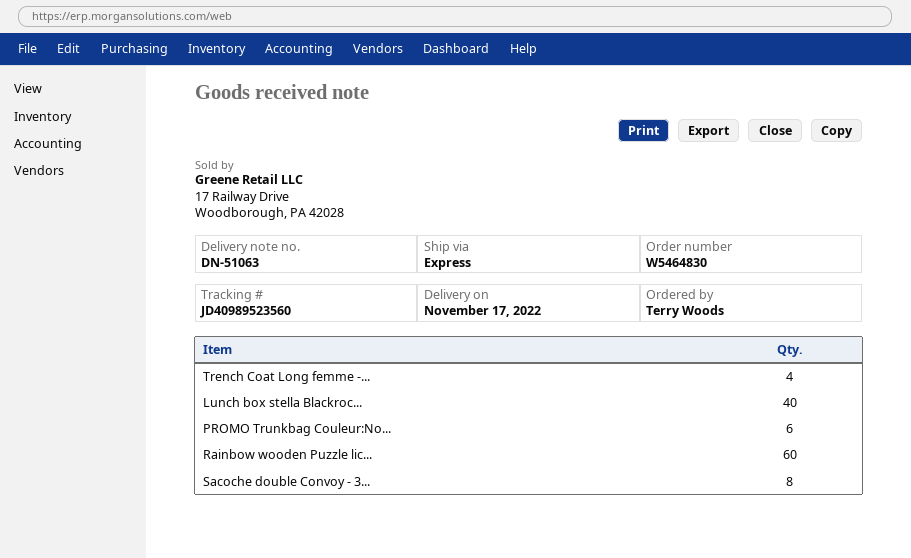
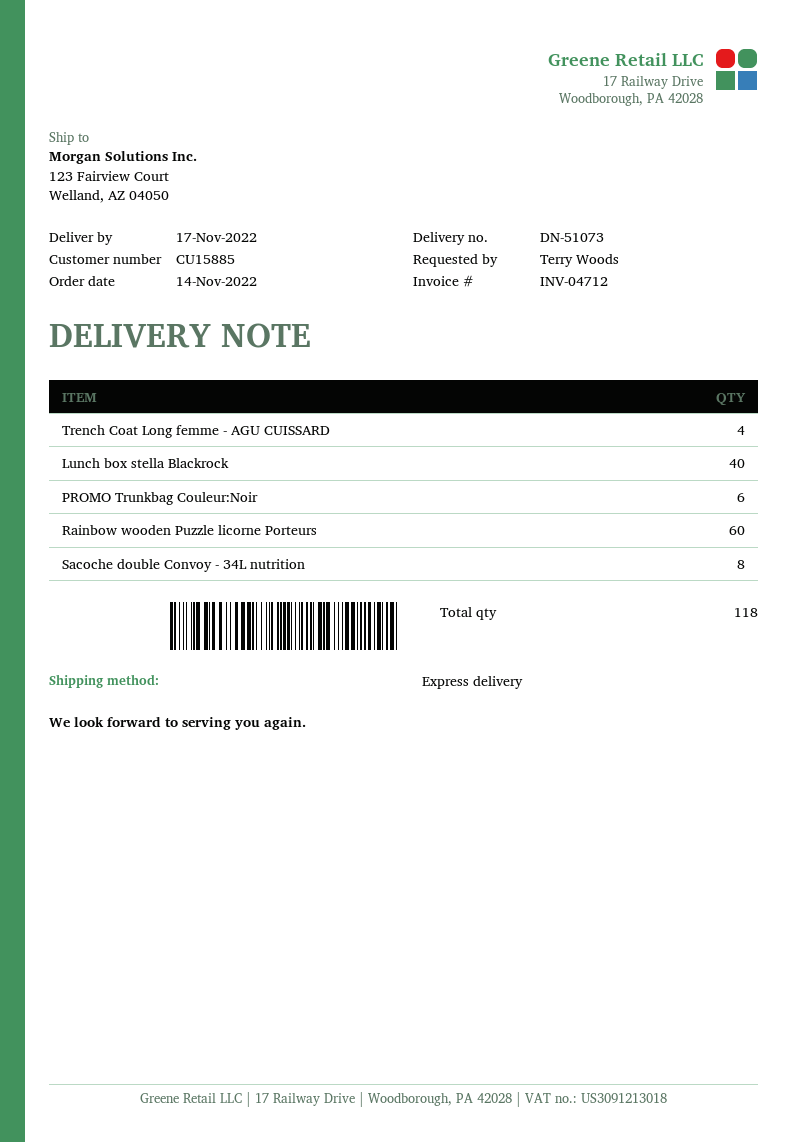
delivery note number: DN-51063 -> DN-51073

